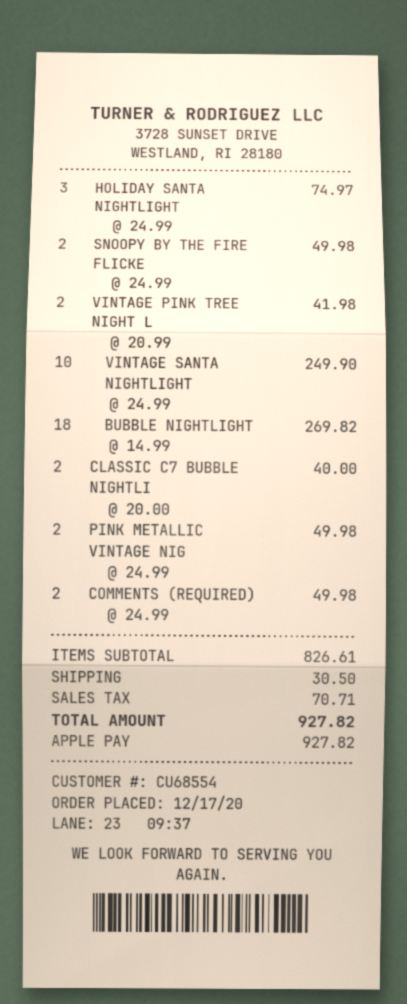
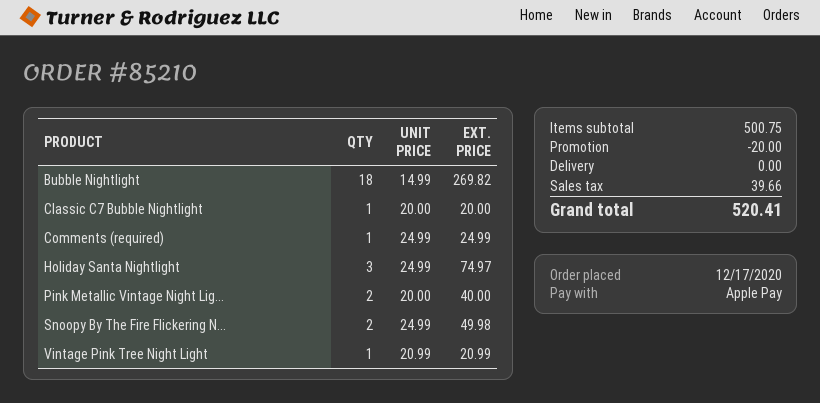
VINTAGE PINK TREE NIGHT L: 2 x 20.99 = 41.98 -> 1 x 20.99 = 20.99
VINTAGE SANTA NIGHTLIGHT: 10 x 24.99 = 249.90 -> none
CLASSIC C7 BUBBLE NIGHTLI: 2 x 20.00 = 40.00 -> 1 x 20.00 = 20.00
PINK METALLIC VINTAGE NIG: 2 x 24.99 = 49.98 -> 2 x 20.00 = 40.00
COMMENTS (REQUIRED): 2 x 24.99 = 49.98 -> 1 x 24.99 = 24.99
subtotal: 826.61 -> 500.75
discount: none -> 20.00
shipping: 30.50 -> 0.00
tax: 70.71 -> 39.66
total: 927.82 -> 520.41

